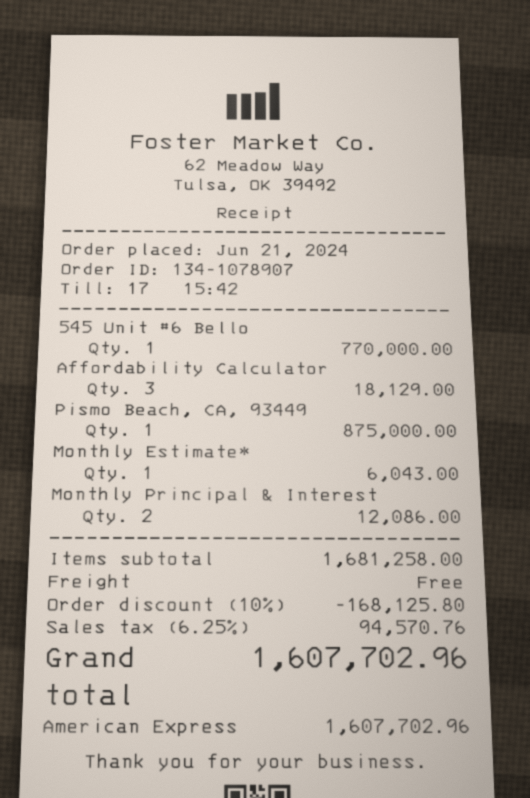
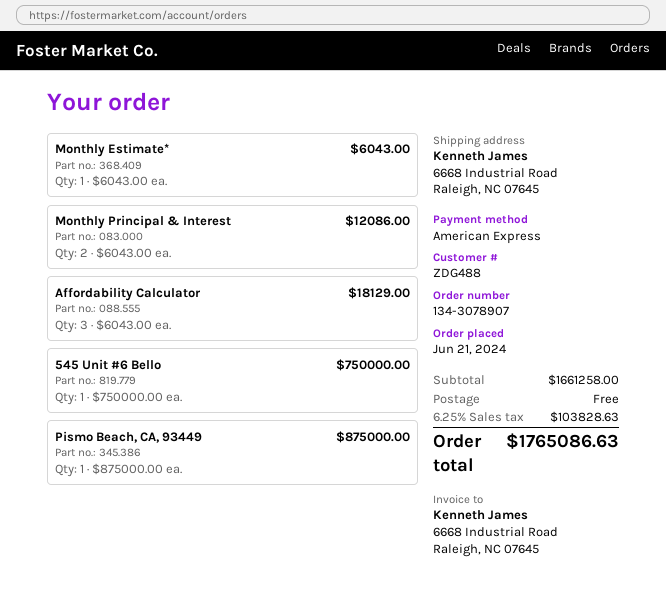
order number: 134-1078907 -> 134-3078907
545 Unit #6 Bello: 1 for 770000.00 -> 1 for 750000.00
subtotal: 1681258.00 -> 1661258.00
discount: 10% = 168125.80 -> none
tax: 6.25% = 94570.76 -> 6.25% = 103828.63
total: 1607702.96 -> 1765086.63

